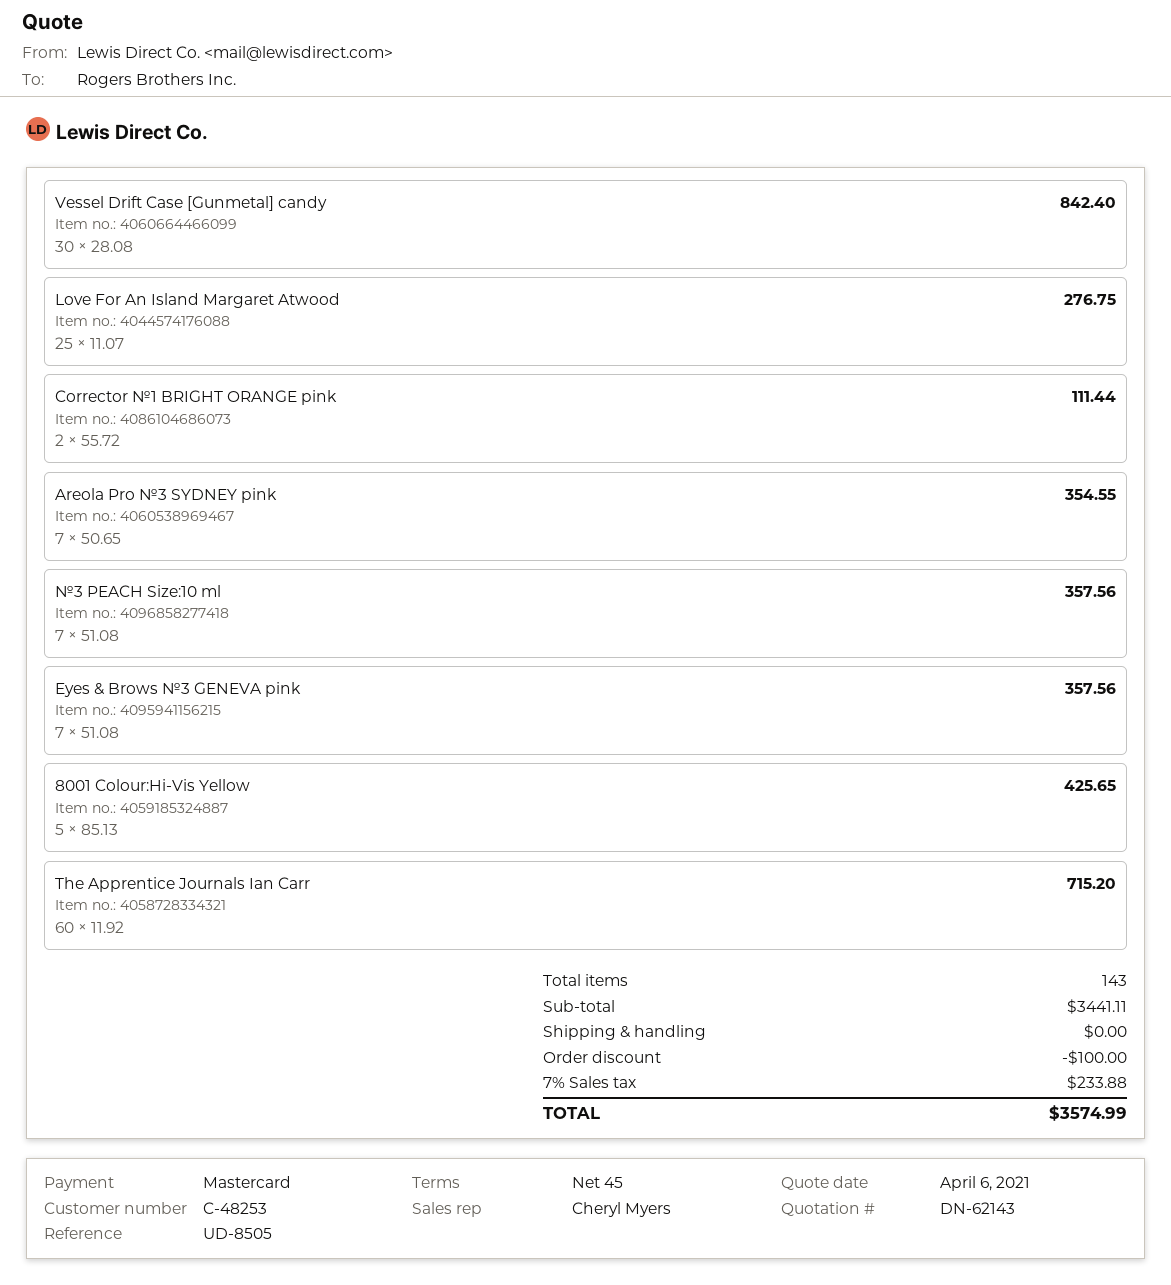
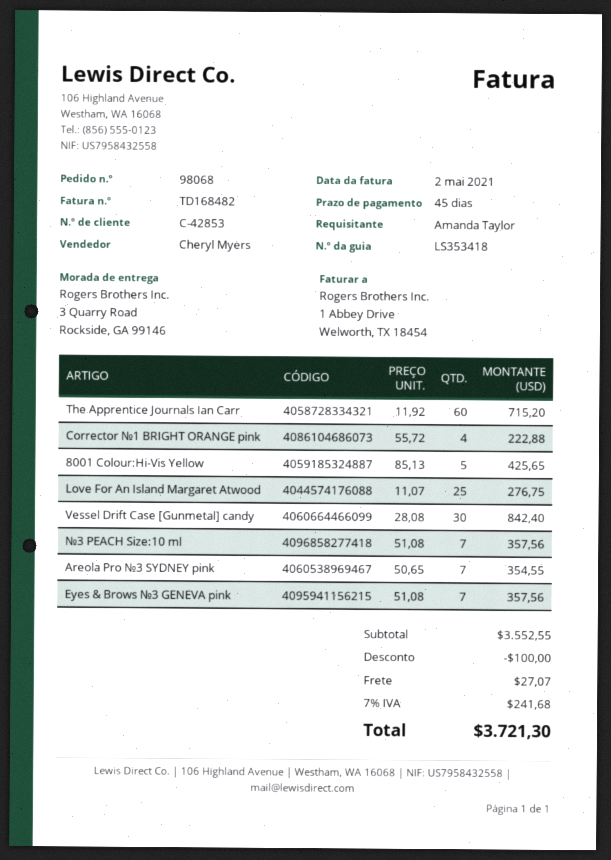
customer number: C-48253 -> C-42853
Corrector №1 BRIGHT ORANGE pink: 2 x 55.72 = 111.44 -> 4 x 55.72 = 222.88
subtotal: 3441.11 -> 3552.55
shipping: 0.00 -> 27.07
tax: 7% = 233.88 -> 7% = 241.68
total: 3574.99 -> 3721.30

